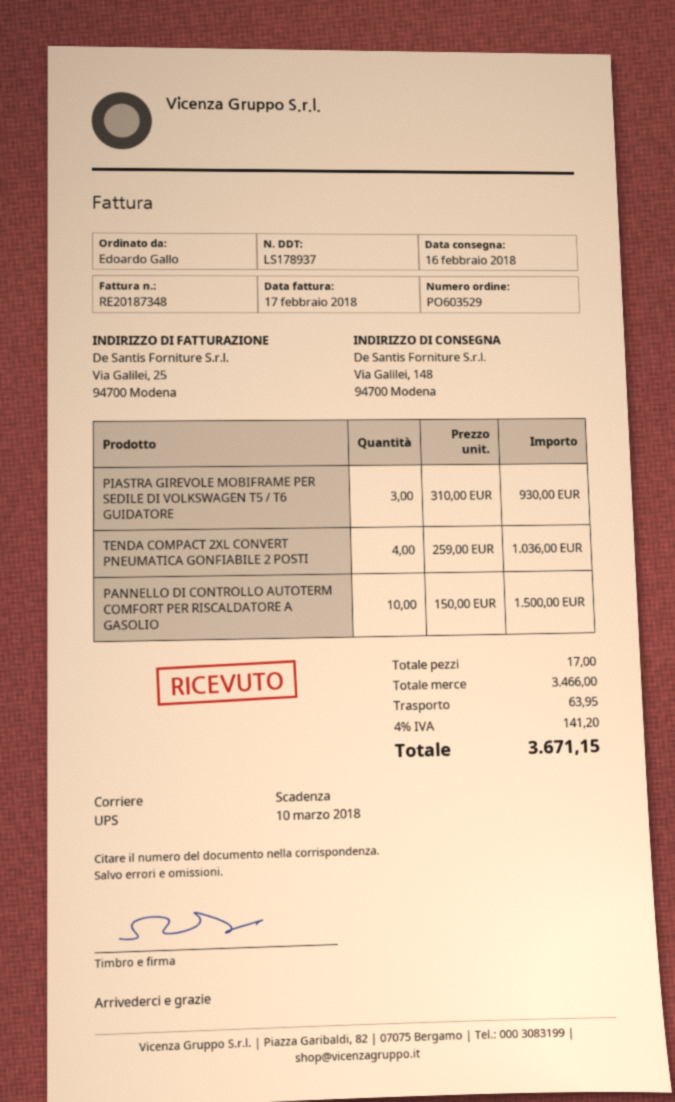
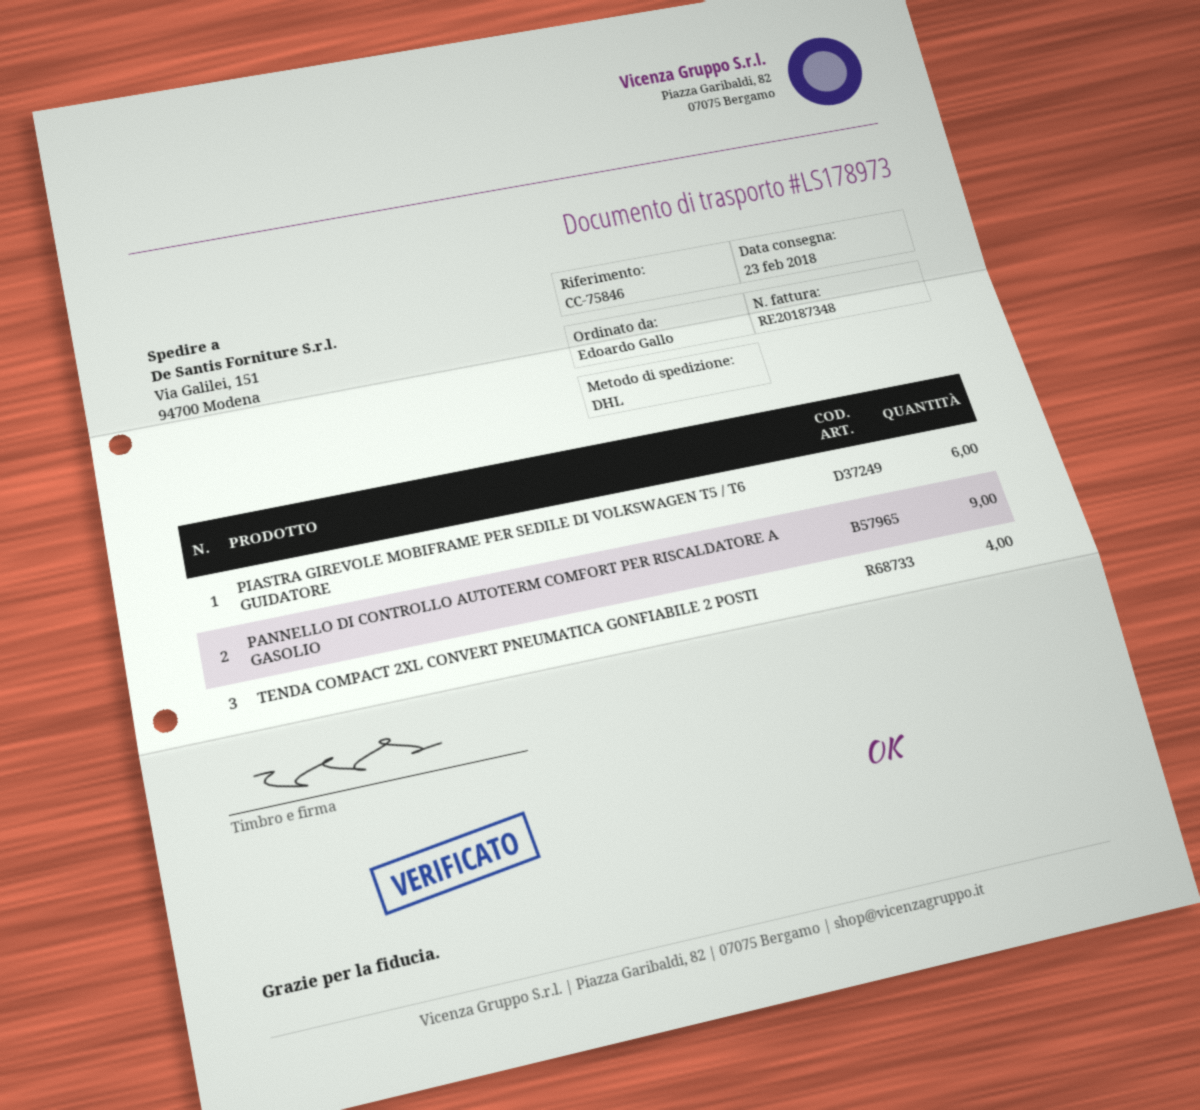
delivery note number: LS178937 -> LS178973
delivery date: 2018-02-16 -> 2018-02-23
shipping method: UPS -> DHL
ship to: Via Galilei, 148, 94700 Modena -> Via Galilei, 151, 94700 Modena
PIASTRA GIREVOLE MOBIFRAME PER SEDILE DI VOLKSWAGEN T5 / T6 GUIDATORE: 3 -> 6
PANNELLO DI CONTROLLO AUTOTERM COMFORT PER RISCALDATORE A GASOLIO: 10 -> 9

